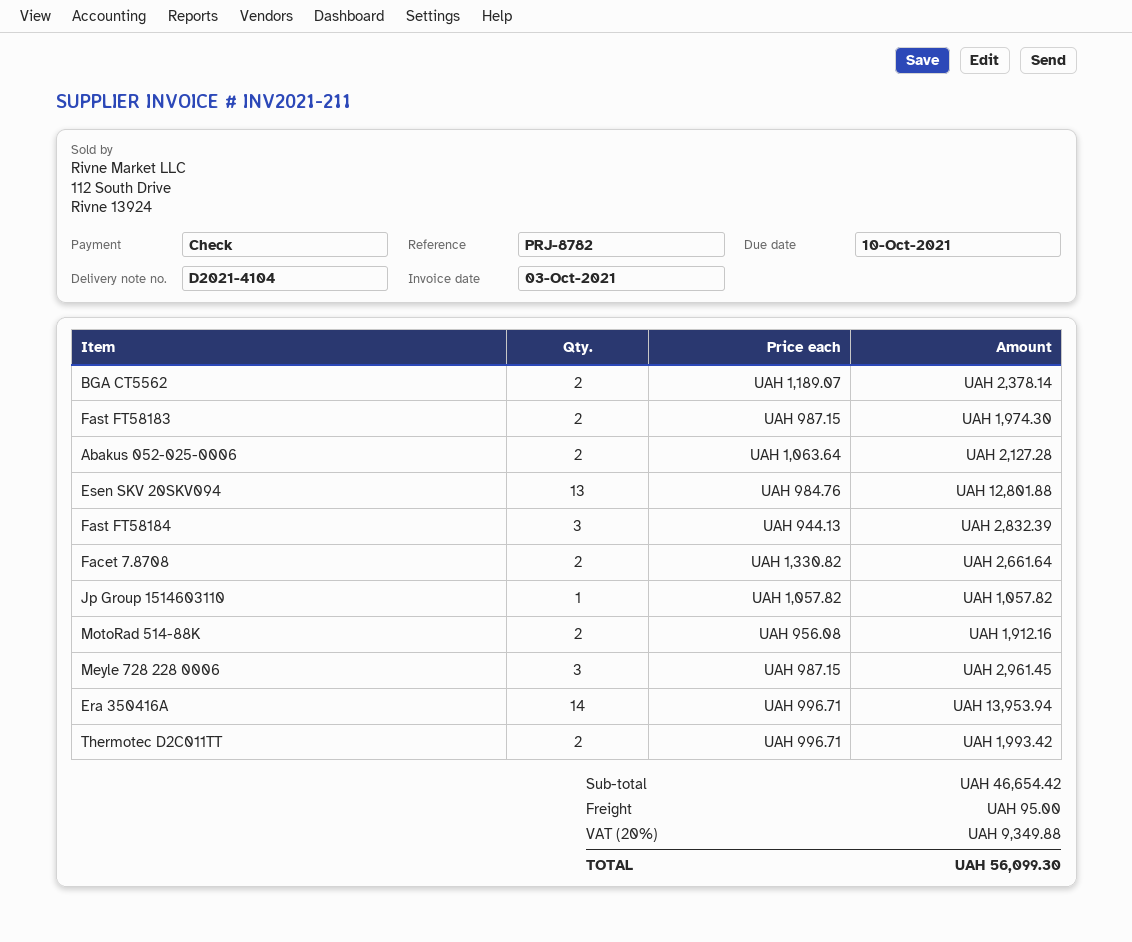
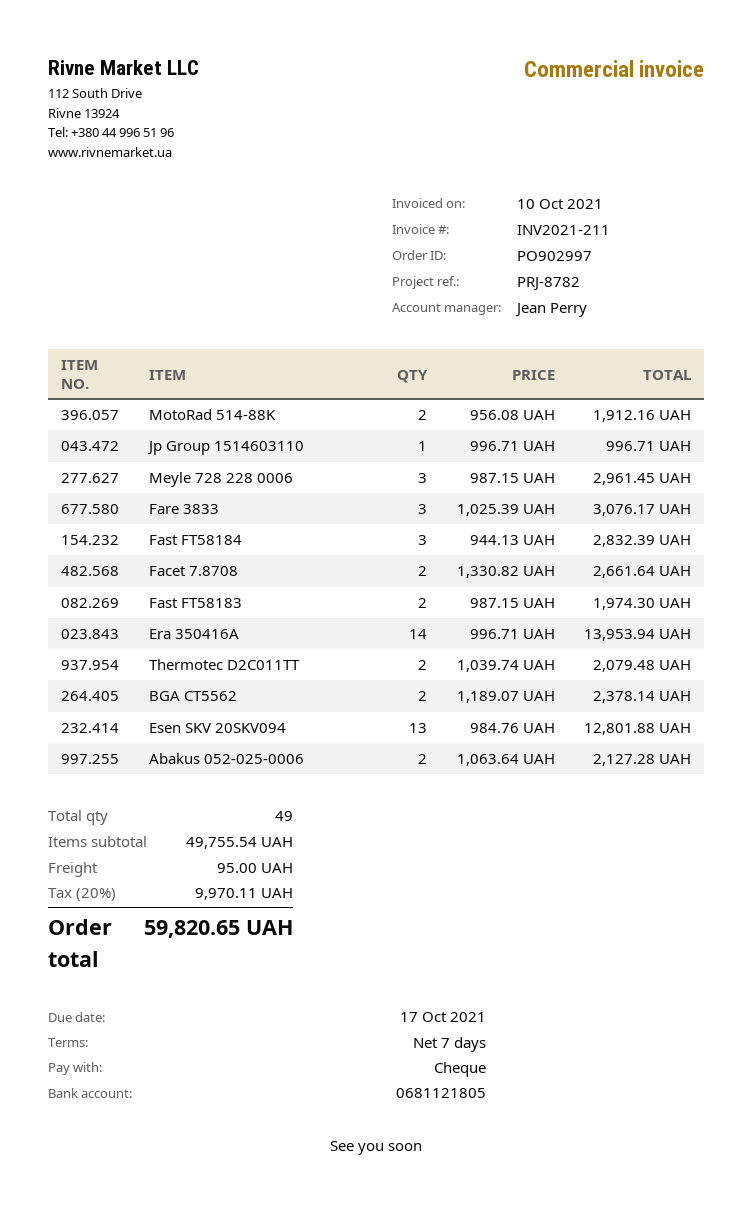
invoice date: 2021-10-03 -> 2021-10-10
due date: 2021-10-10 -> 2021-10-17
Jp Group 1514603110: 1 x 1057.82 = 1057.82 -> 1 x 996.71 = 996.71
Thermotec D2C011TT: 2 x 996.71 = 1993.42 -> 2 x 1039.74 = 2079.48
Fare 3833: none -> 3 x 1025.39 = 3076.17
subtotal: 46654.42 -> 49755.54
tax: 20% = 9349.88 -> 20% = 9970.11
total: 56099.30 -> 59820.65

